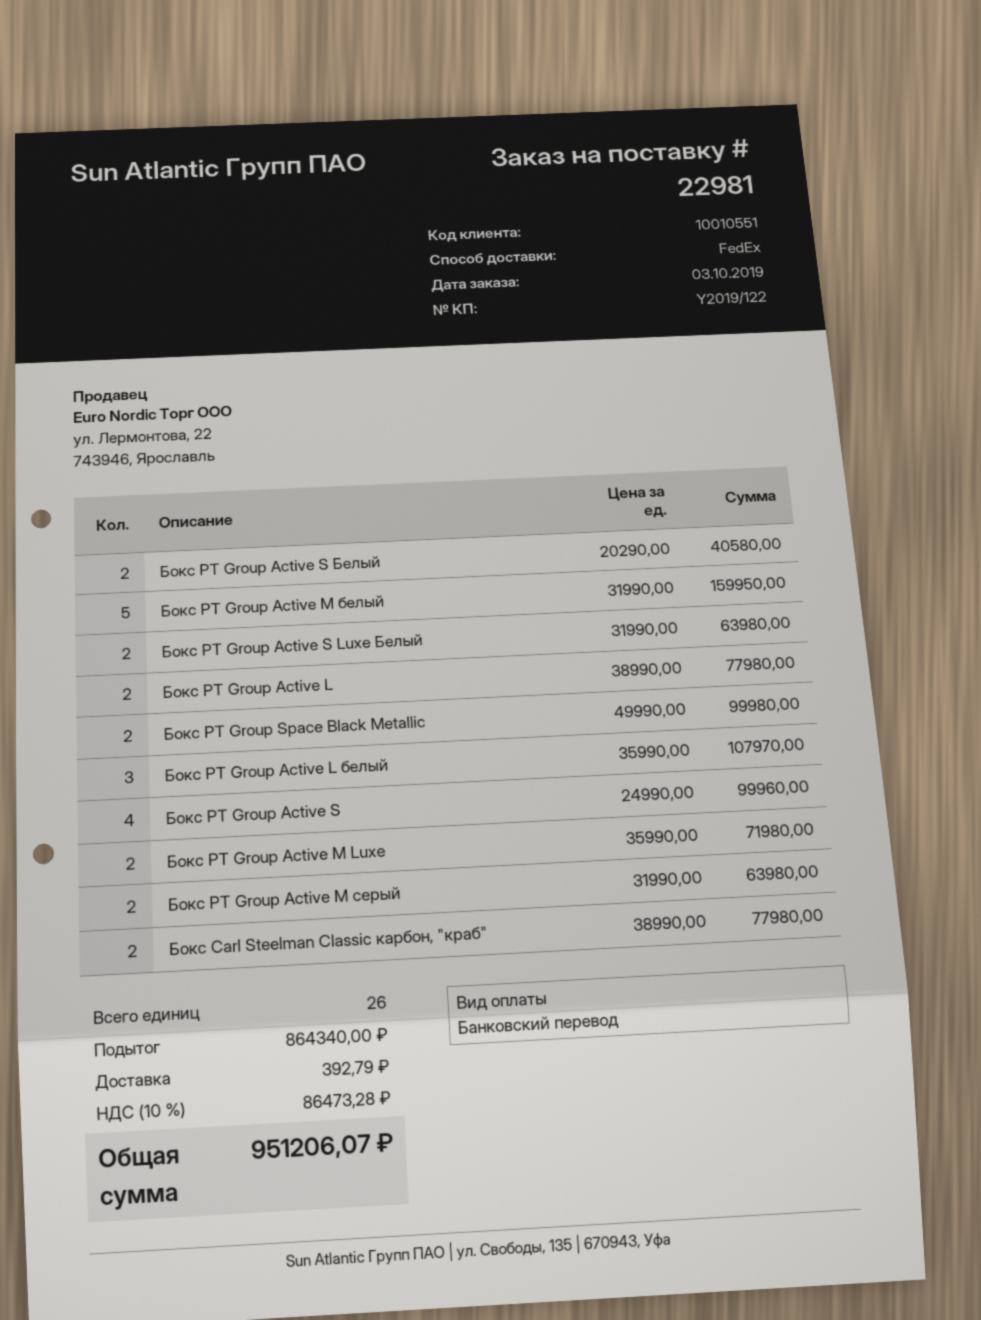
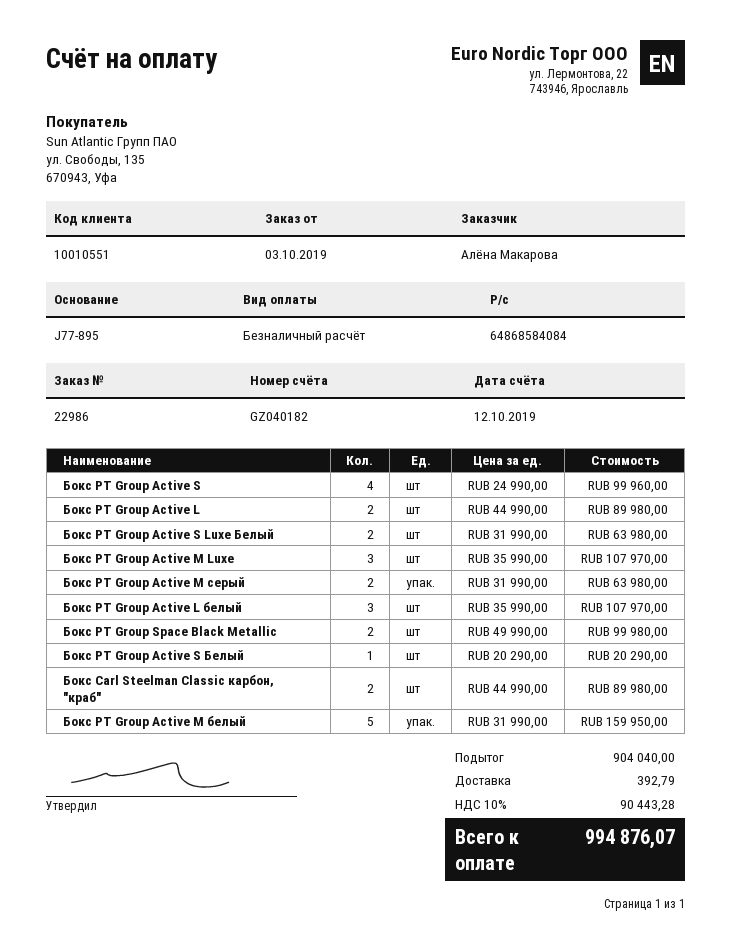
order number: 22981 -> 22986
Бокс PT Group Active S Белый: 2 x 20290.00 = 40580.00 -> 1 x 20290.00 = 20290.00
Бокс PT Group Active L: 2 x 38990.00 = 77980.00 -> 2 x 44990.00 = 89980.00
Бокс PT Group Active M Luxe: 2 x 35990.00 = 71980.00 -> 3 x 35990.00 = 107970.00
Бокс Carl Steelman Classic карбон, "краб": 2 x 38990.00 = 77980.00 -> 2 x 44990.00 = 89980.00
subtotal: 864340.00 -> 904040.00
tax: 10% = 86473.28 -> 10% = 90443.28
total: 951206.07 -> 994876.07

